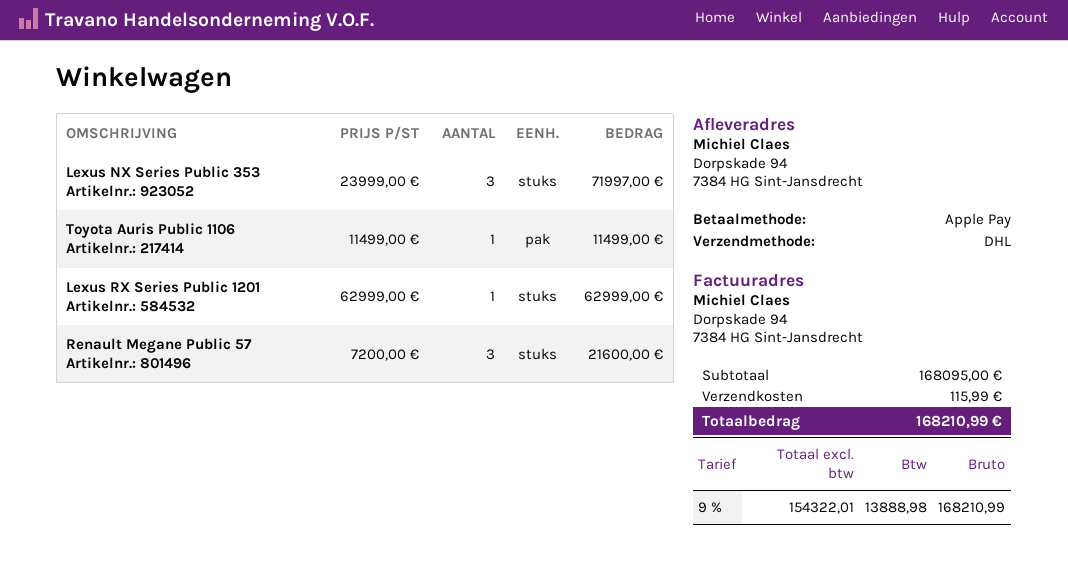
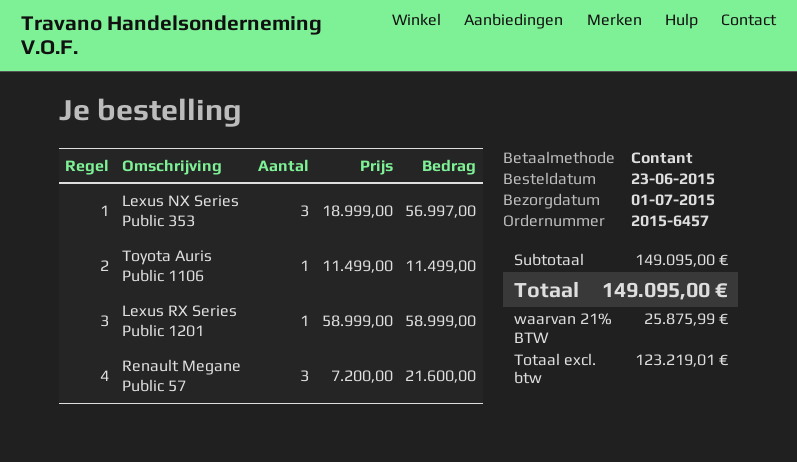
payment method: Apple Pay -> cash
Lexus NX Series Public 353: 3 x 23999.00 = 71997.00 -> 3 x 18999.00 = 56997.00
Lexus RX Series Public 1201: 1 x 62999.00 = 62999.00 -> 1 x 58999.00 = 58999.00
subtotal: 168095.00 -> 149095.00
shipping: 115.99 -> none
net: 154322.01 -> 123219.01
tax: 9% = 13888.98 -> 21% = 25875.99
total: 168210.99 -> 149095.00

